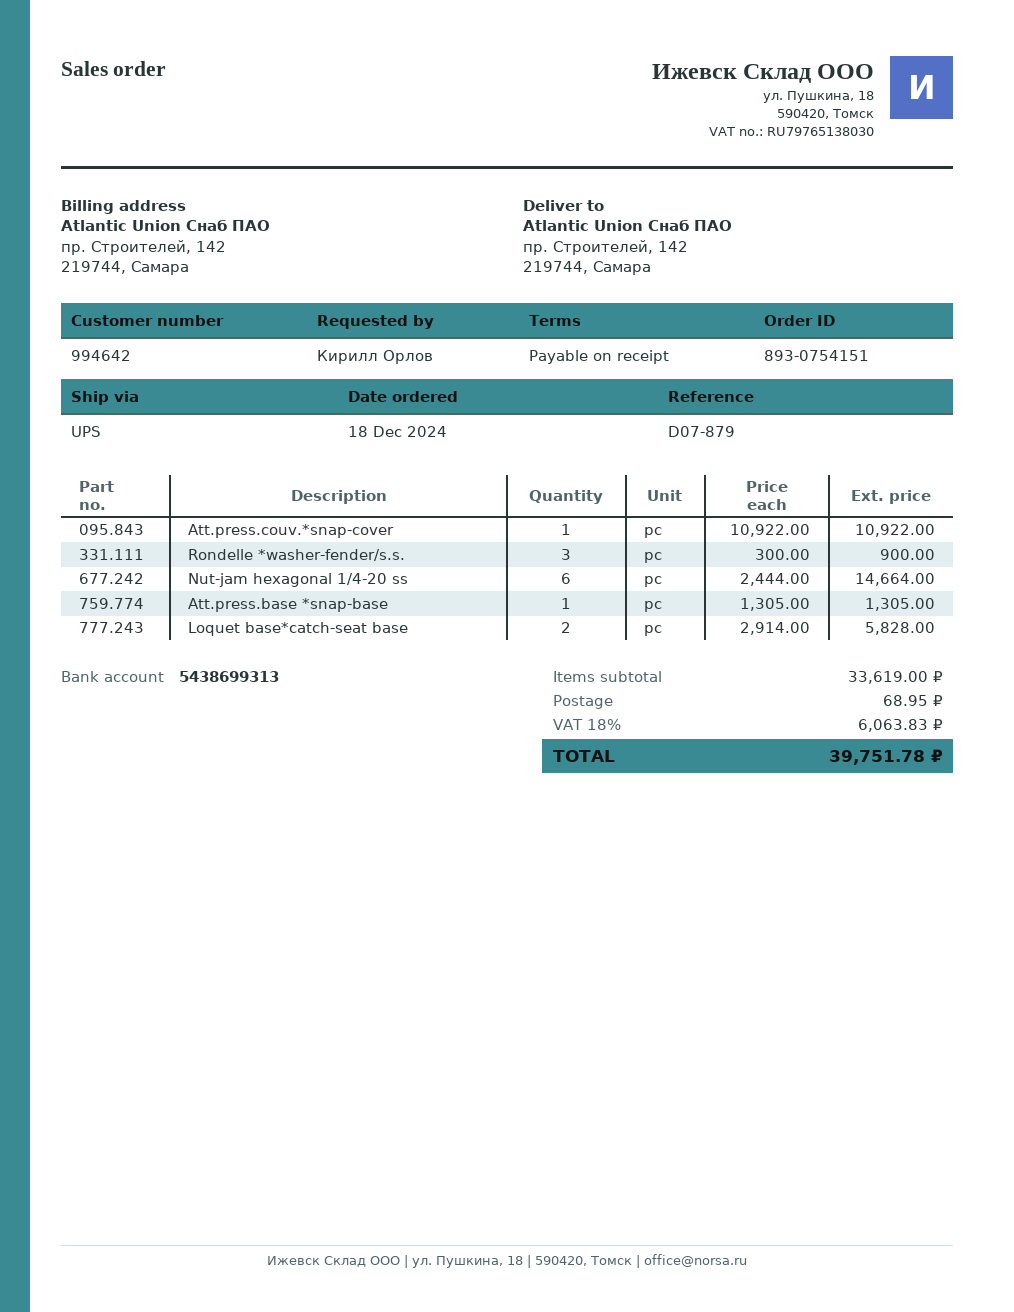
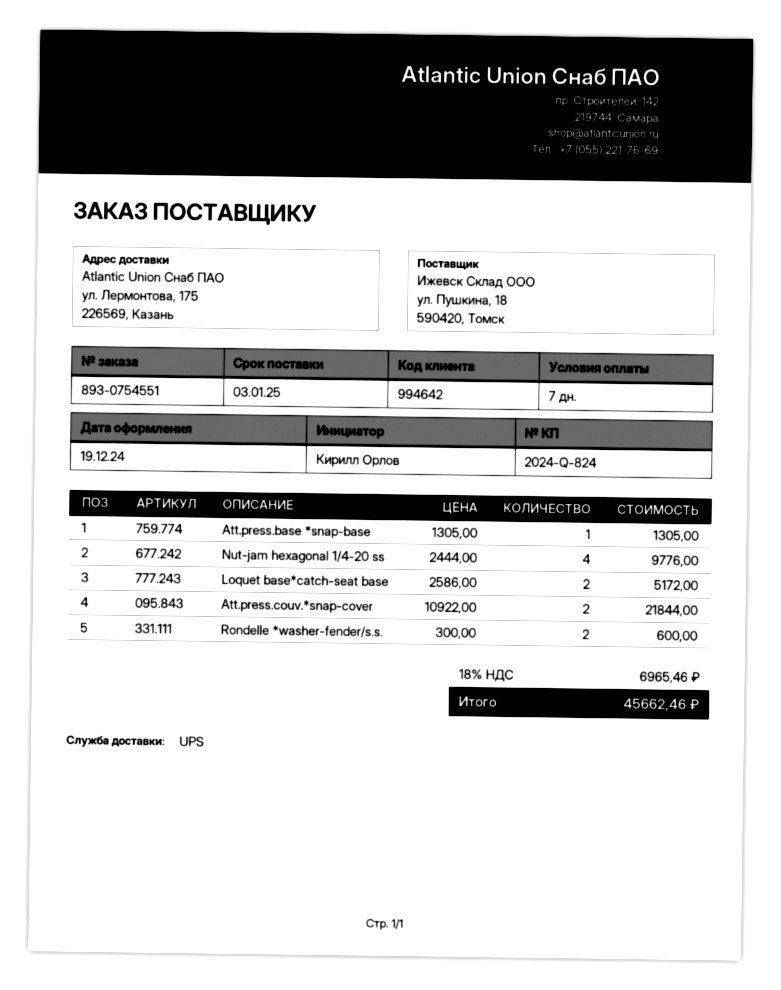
order number: 893-0754151 -> 893-0754551
order date: 2024-12-18 -> 2024-12-19
payment terms: on receipt -> 7 days
ship to: пр. Строителей, 142, 219744, Самара -> ул. Лермонтова, 175, 226569, Казань
Att.press.couv.*snap-cover: 1 x 10922.00 = 10922.00 -> 2 x 10922.00 = 21844.00
Rondelle *washer-fender/s.s.: 3 x 300.00 = 900.00 -> 2 x 300.00 = 600.00
Nut-jam hexagonal 1/4-20 ss: 6 x 2444.00 = 14664.00 -> 4 x 2444.00 = 9776.00
Loquet base*catch-seat base: 2 x 2914.00 = 5828.00 -> 2 x 2586.00 = 5172.00
shipping: 68.95 -> none
tax: 18% = 6063.83 -> 18% = 6965.46
total: 39751.78 -> 45662.46

